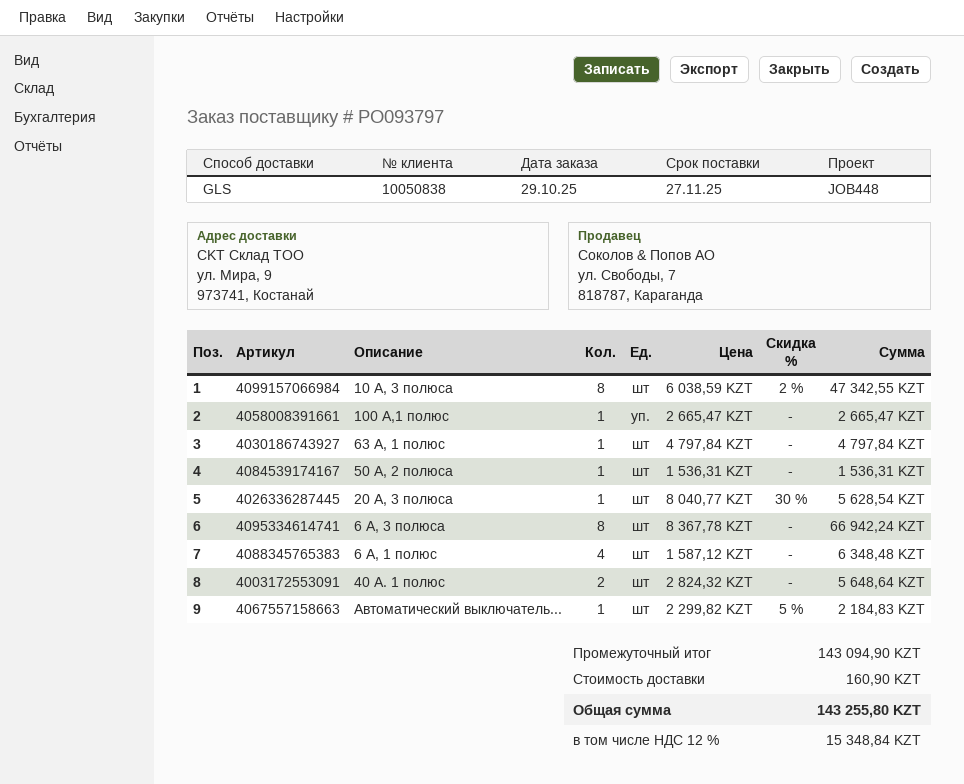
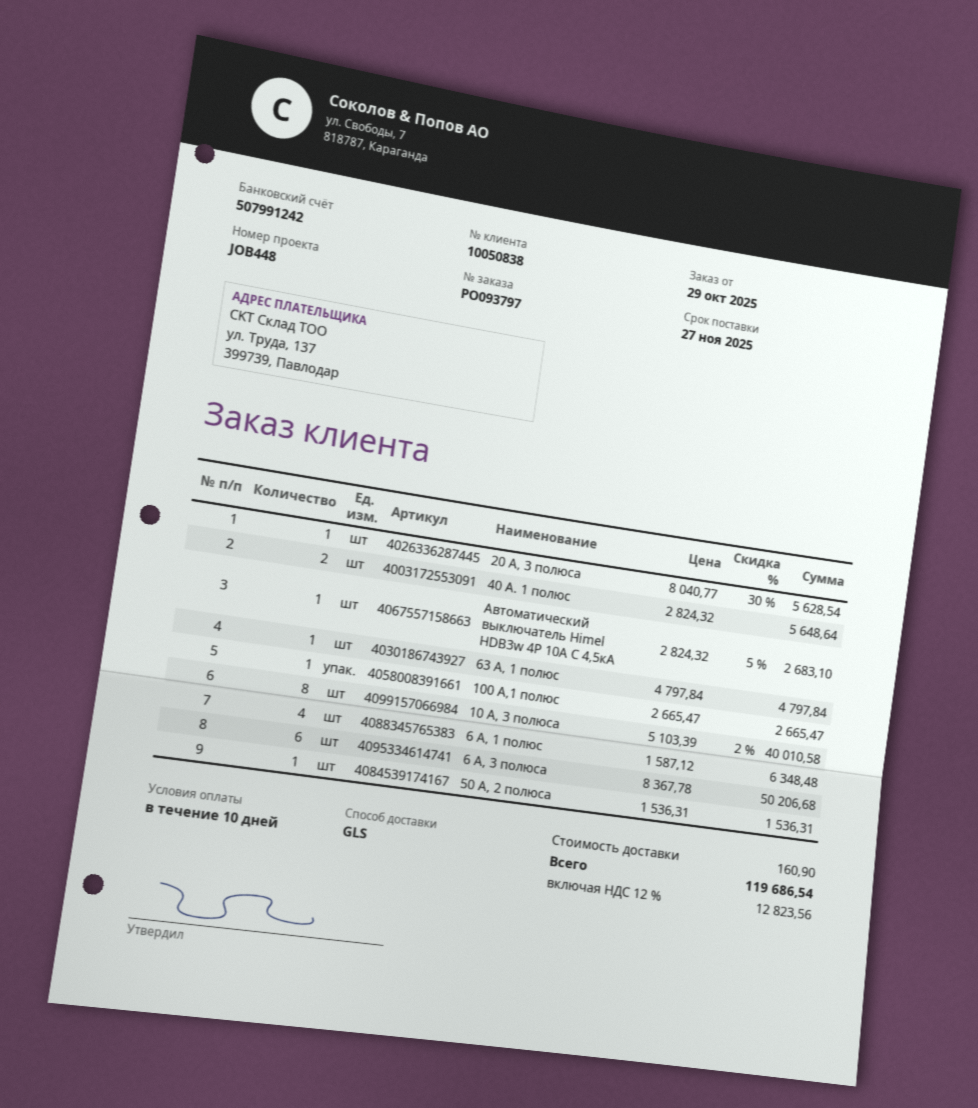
10 А, 3 полюса: 8 x 6038.59 - 2% = 47342.55 -> 8 x 5103.39 - 2% = 40010.58
6 А, 3 полюса: 8 x 8367.78 = 66942.24 -> 6 x 8367.78 = 50206.68
Автоматический выключатель...: 1 x 2299.82 - 5% = 2184.83 -> 1 x 2824.32 - 5% = 2683.10
tax: 12% = 15348.84 -> 12% = 12823.56
total: 143255.80 -> 119686.54

